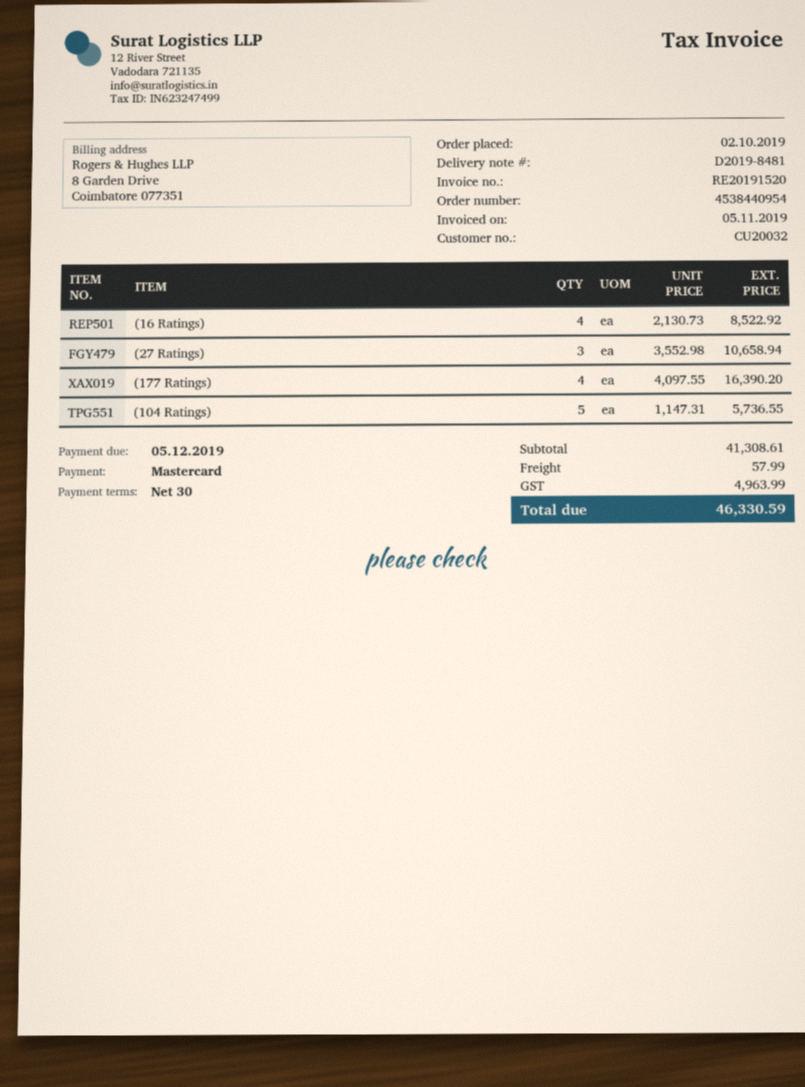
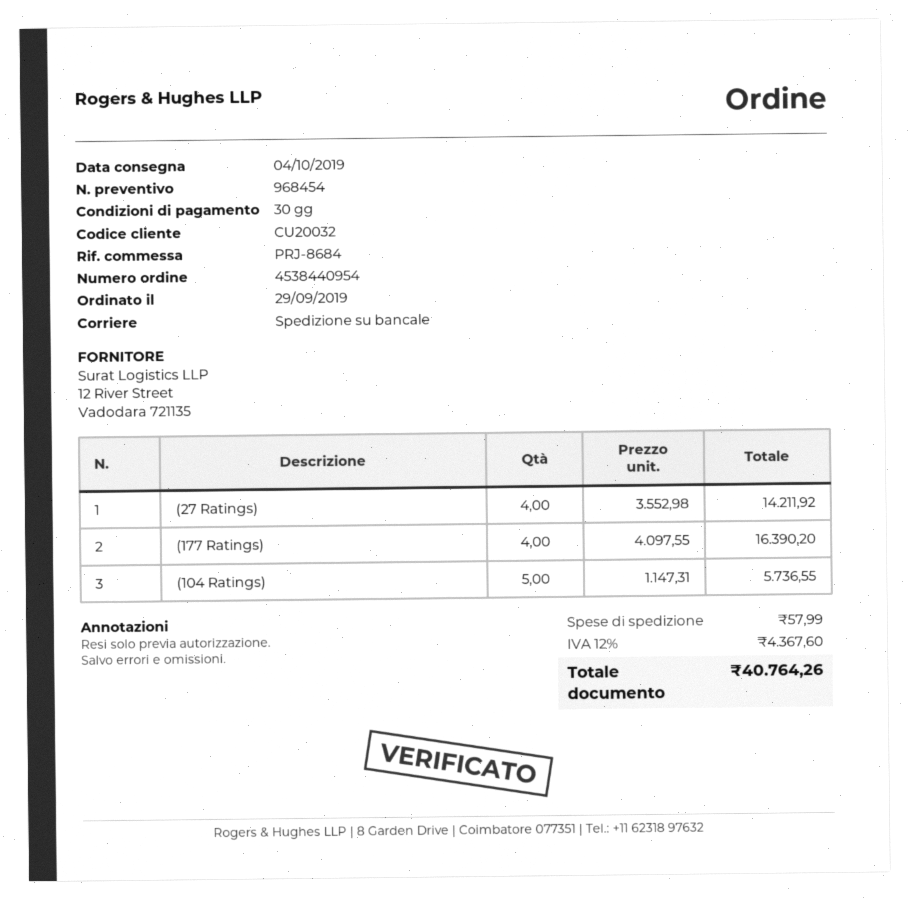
order date: 2019-10-02 -> 2019-09-29
(16 Ratings): 4 x 2130.73 = 8522.92 -> none
(27 Ratings): 3 x 3552.98 = 10658.94 -> 4 x 3552.98 = 14211.92
tax: 4963.99 -> 4367.60
total: 46330.59 -> 40764.26

